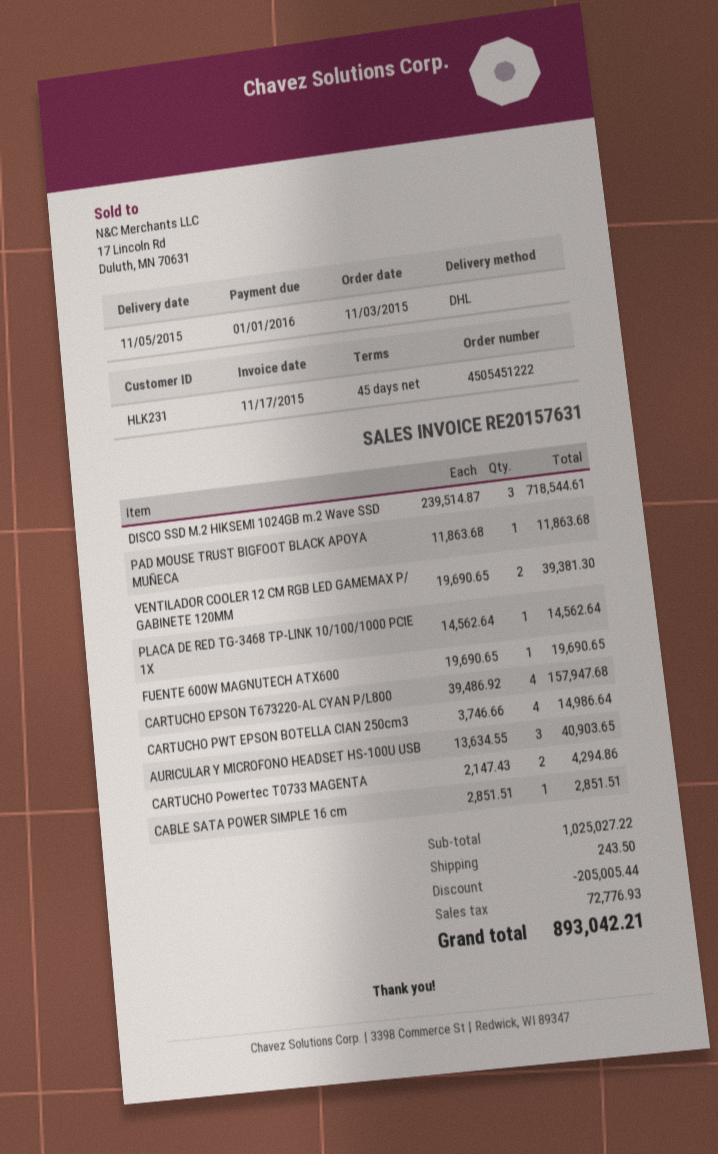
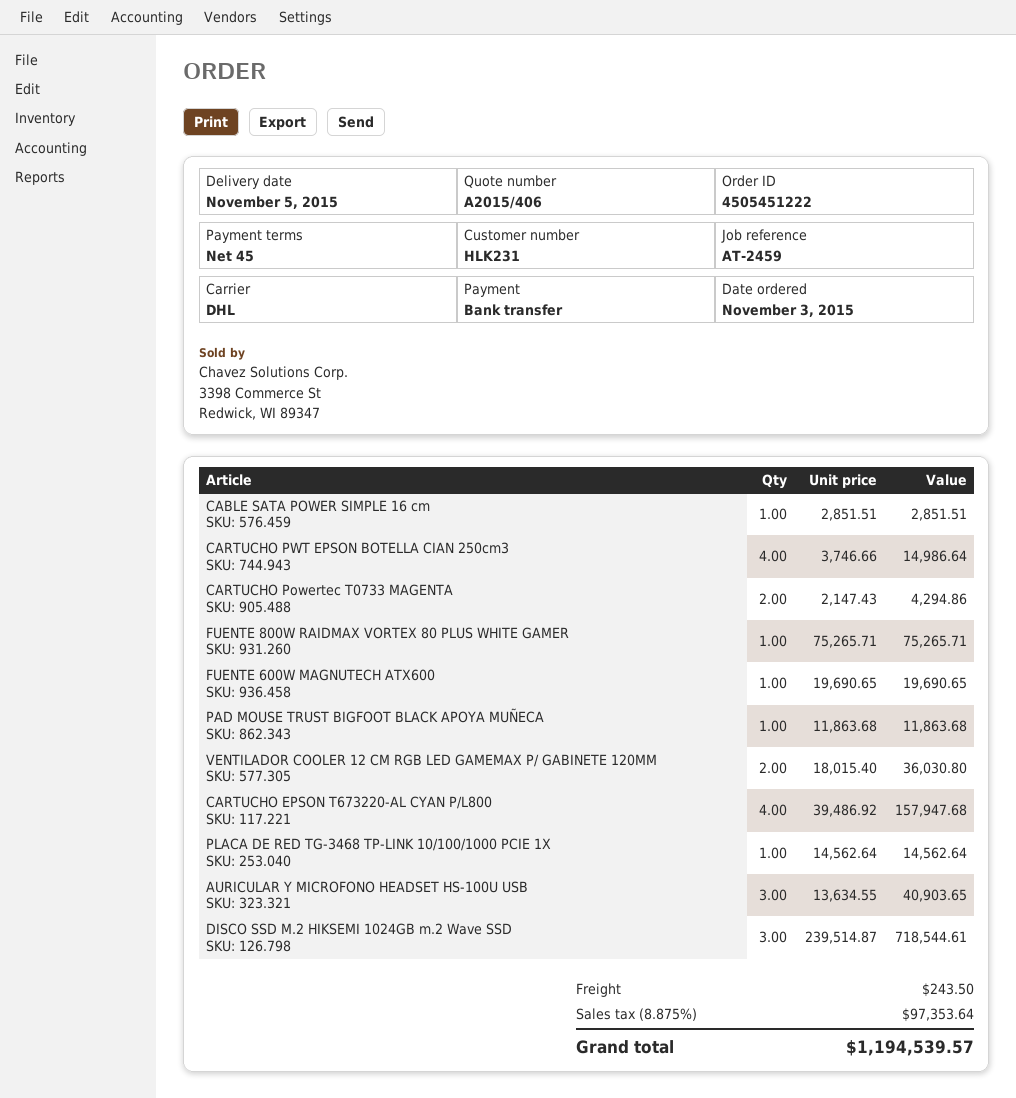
VENTILADOR COOLER 12 CM RGB LED GAMEMAX P/ GABINETE 120MM: 2 x 19690.65 = 39381.30 -> 2 x 18015.40 = 36030.80
FUENTE 800W RAIDMAX VORTEX 80 PLUS WHITE GAMER: none -> 1 x 75265.71 = 75265.71
discount: 205005.44 -> none
tax: 72776.93 -> 97353.64
total: 893042.21 -> 1194539.57

